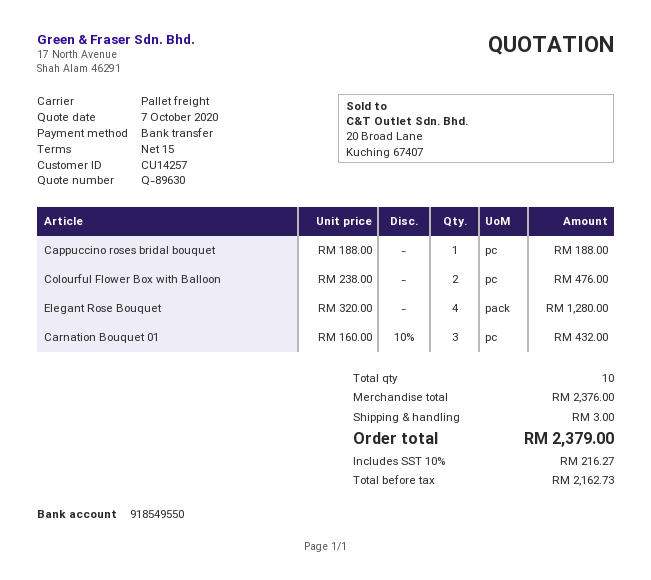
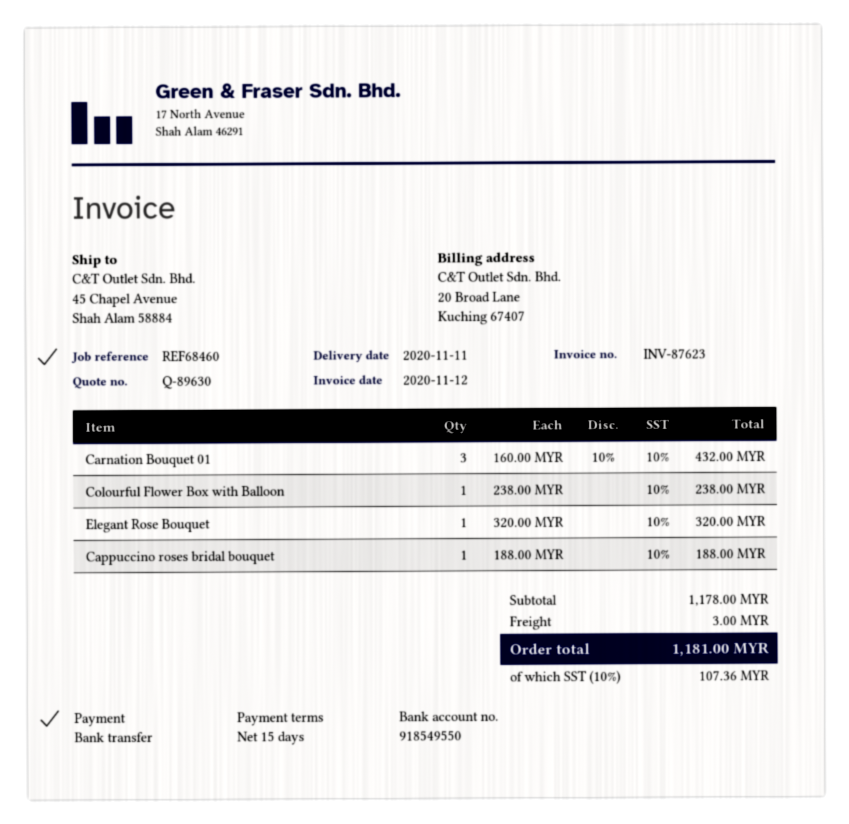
Colourful Flower Box with Balloon: 2 x 238.00 = 476.00 -> 1 x 238.00 = 238.00
Elegant Rose Bouquet: 4 x 320.00 = 1280.00 -> 1 x 320.00 = 320.00
subtotal: 2376.00 -> 1178.00
tax: 10% = 216.27 -> 10% = 107.36
total: 2379.00 -> 1181.00

